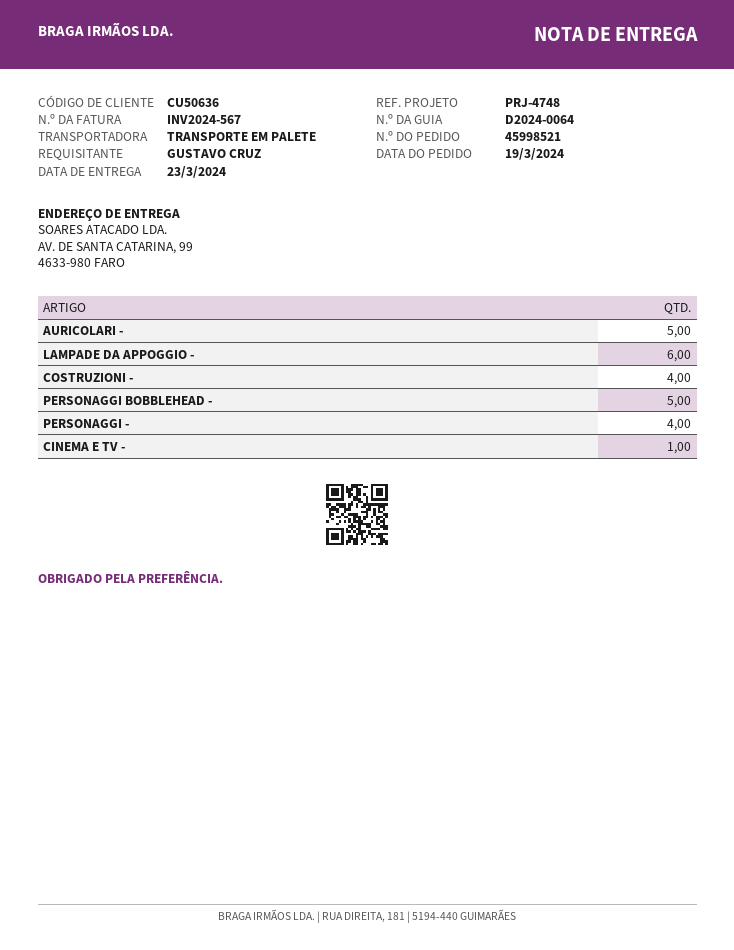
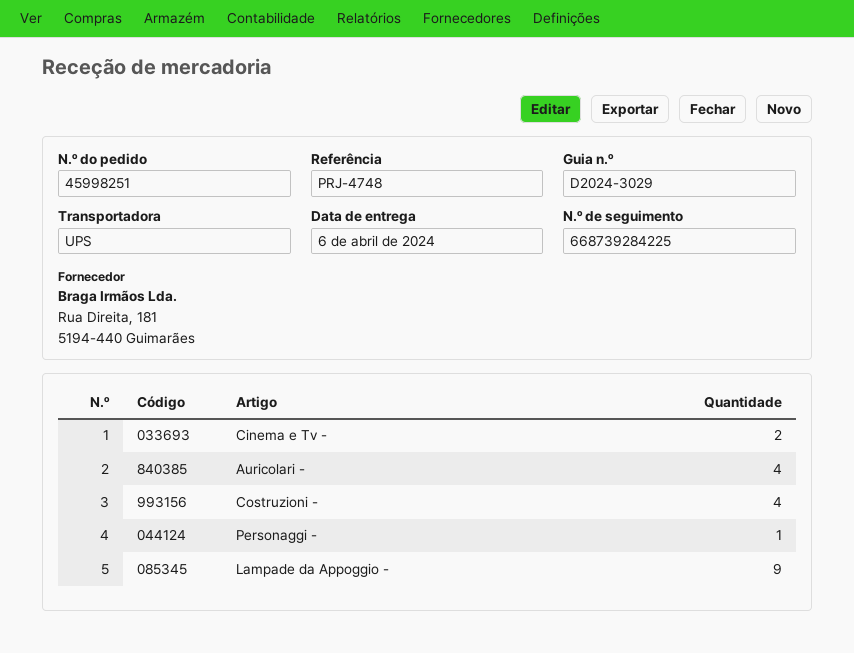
order number: 45998521 -> 45998251
delivery note number: D2024-0064 -> D2024-3029
delivery date: 2024-03-23 -> 2024-04-06
shipping method: pallet freight -> UPS
AURICOLARI -: 5 -> 4
LAMPADE DA APPOGGIO -: 6 -> 9
PERSONAGGI BOBBLEHEAD -: 5 -> none
PERSONAGGI -: 4 -> 1
CINEMA E TV -: 1 -> 2

